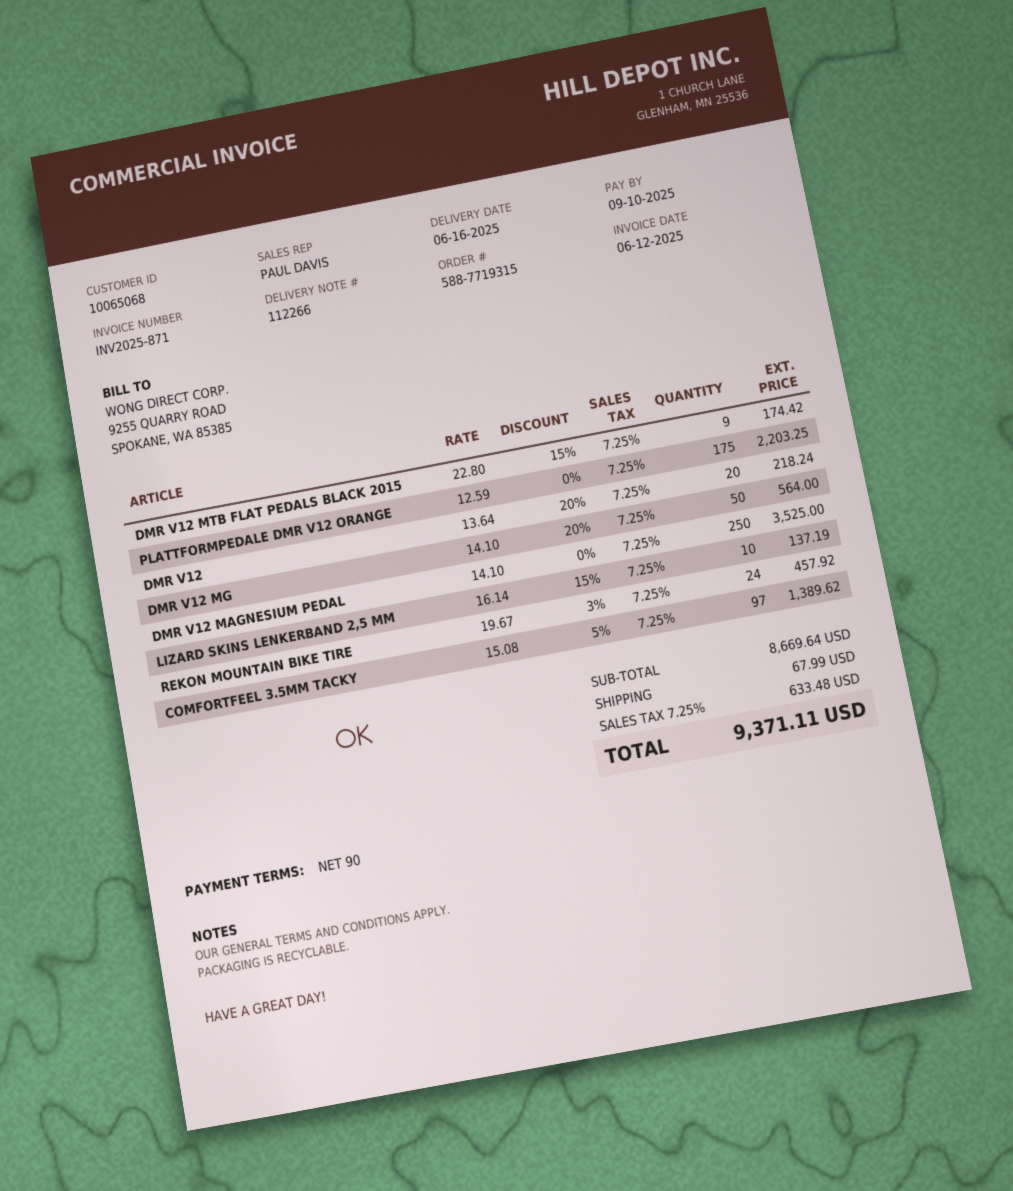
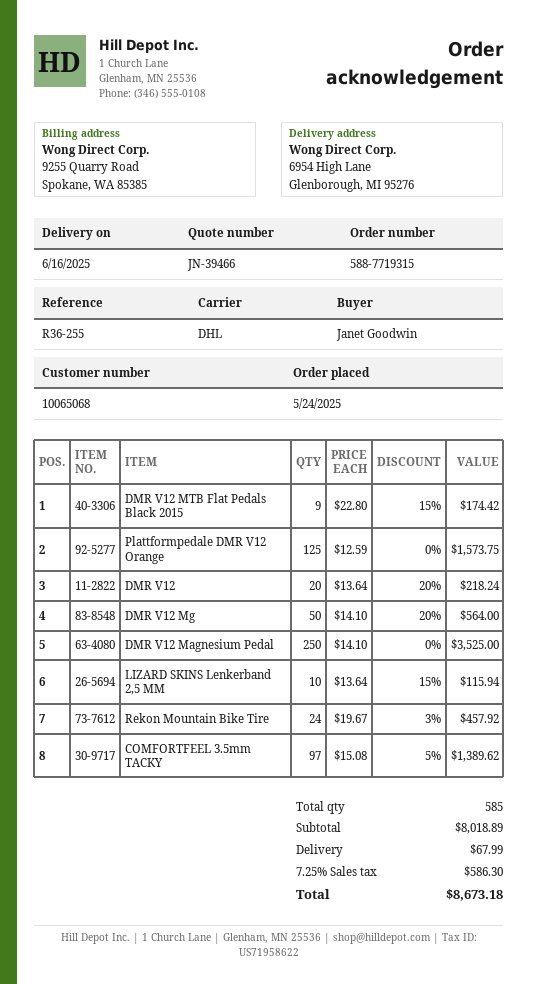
PLATTFORMPEDALE DMR V12 ORANGE: 175 x 12.59 = 2203.25 -> 125 x 12.59 = 1573.75
LIZARD SKINS LENKERBAND 2,5 MM: 10 x 16.14 - 15% = 137.19 -> 10 x 13.64 - 15% = 115.94
subtotal: 8669.64 -> 8018.89
tax: 7.25% = 633.48 -> 7.25% = 586.30
total: 9371.11 -> 8673.18

